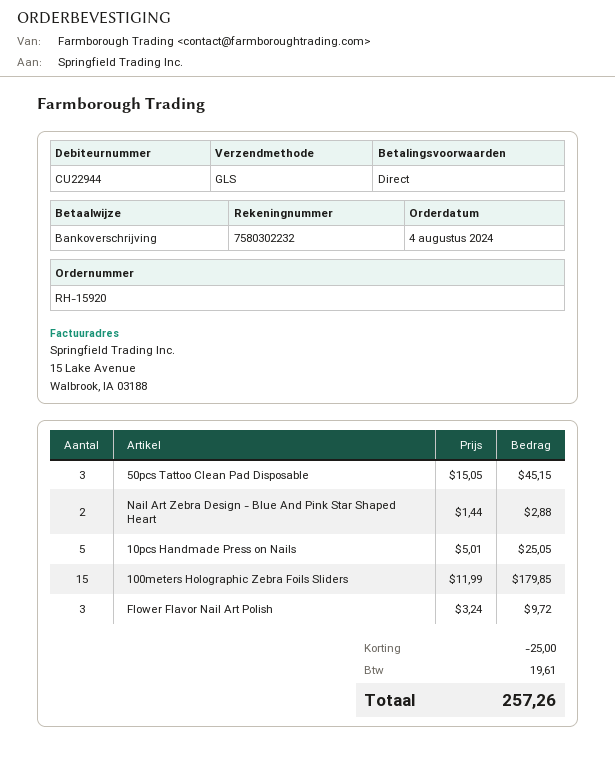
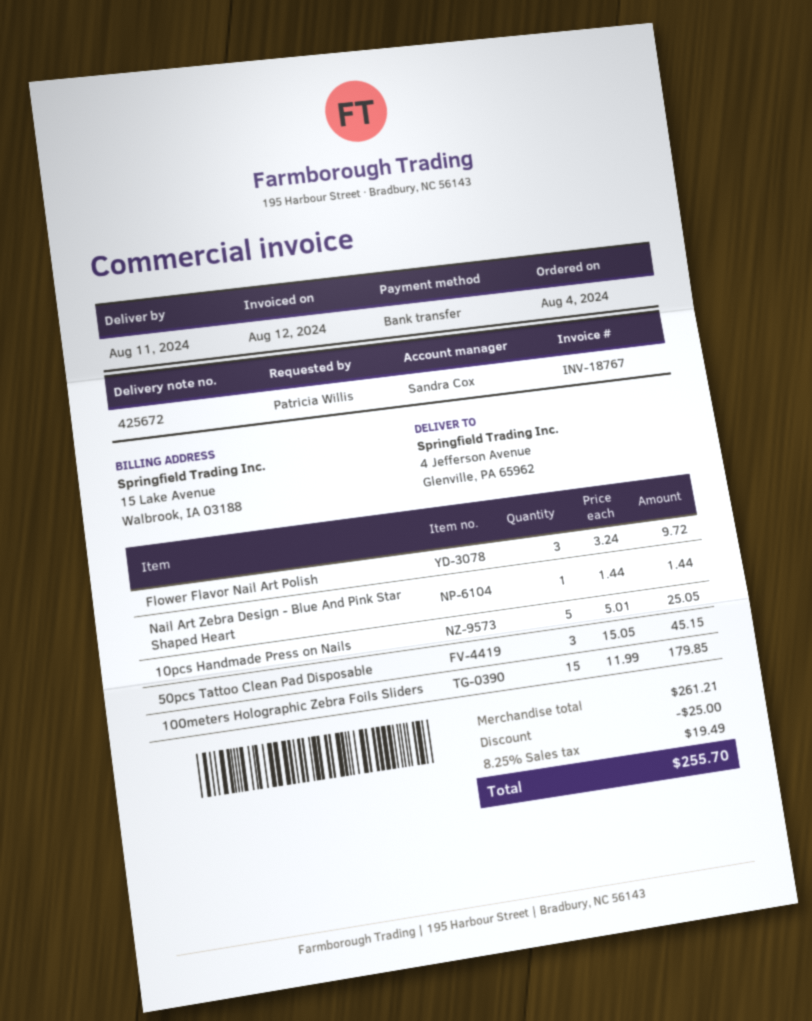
Nail Art Zebra Design - Blue And Pink Star Shaped Heart: 2 x 1.44 = 2.88 -> 1 x 1.44 = 1.44
tax: 19.61 -> 19.49
total: 257.26 -> 255.70

